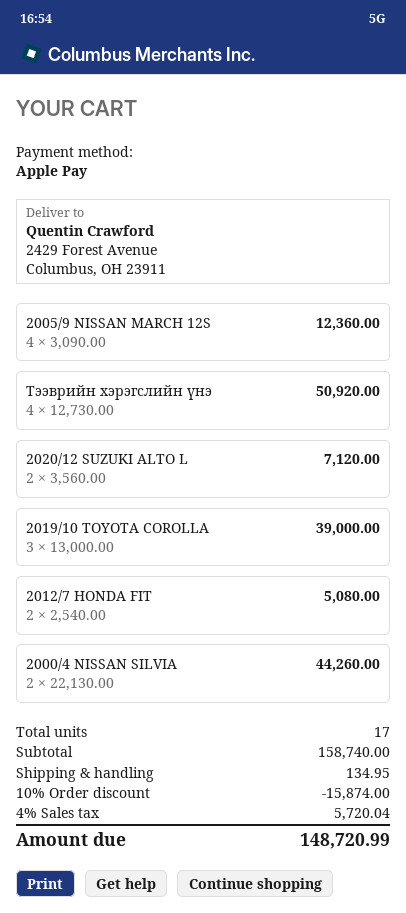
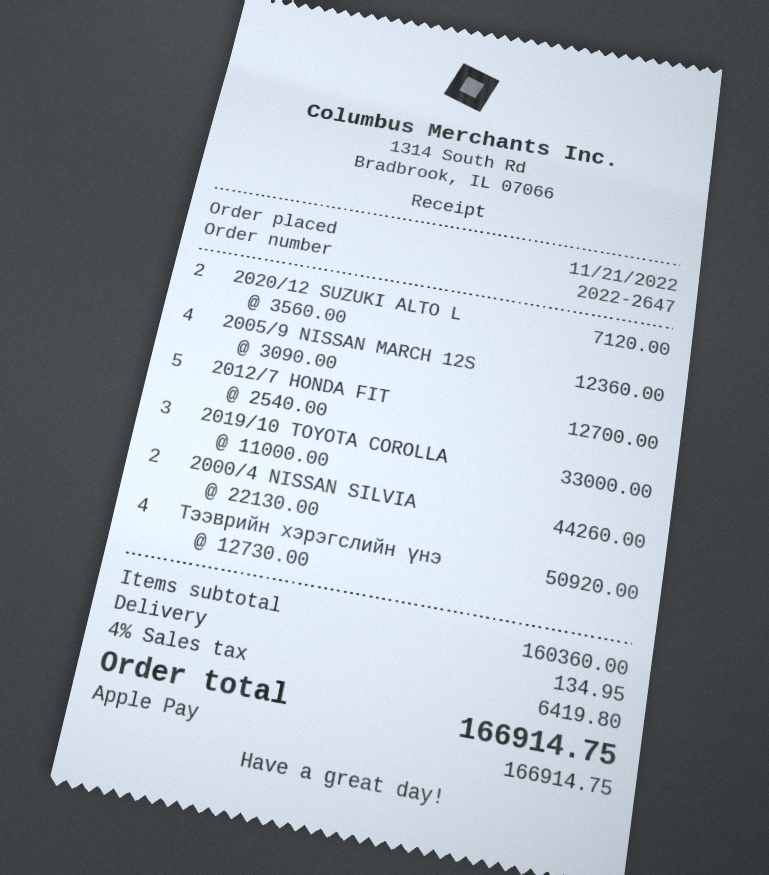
2019/10 TOYOTA COROLLA: 3 x 13000.00 = 39000.00 -> 3 x 11000.00 = 33000.00
2012/7 HONDA FIT: 2 x 2540.00 = 5080.00 -> 5 x 2540.00 = 12700.00
subtotal: 158740.00 -> 160360.00
discount: 10% = 15874.00 -> none
tax: 4% = 5720.04 -> 4% = 6419.80
total: 148720.99 -> 166914.75

